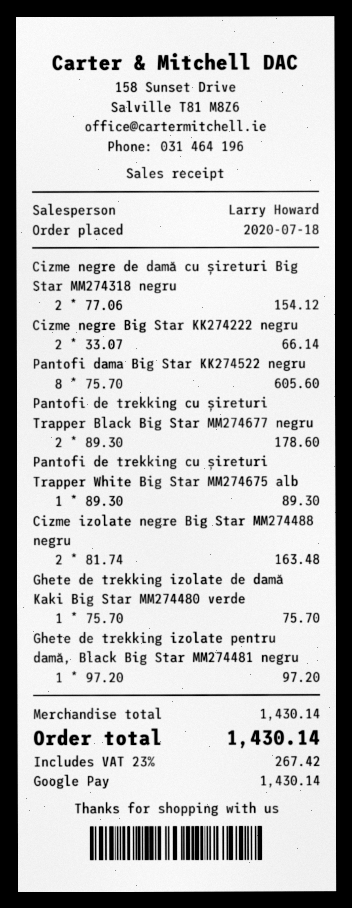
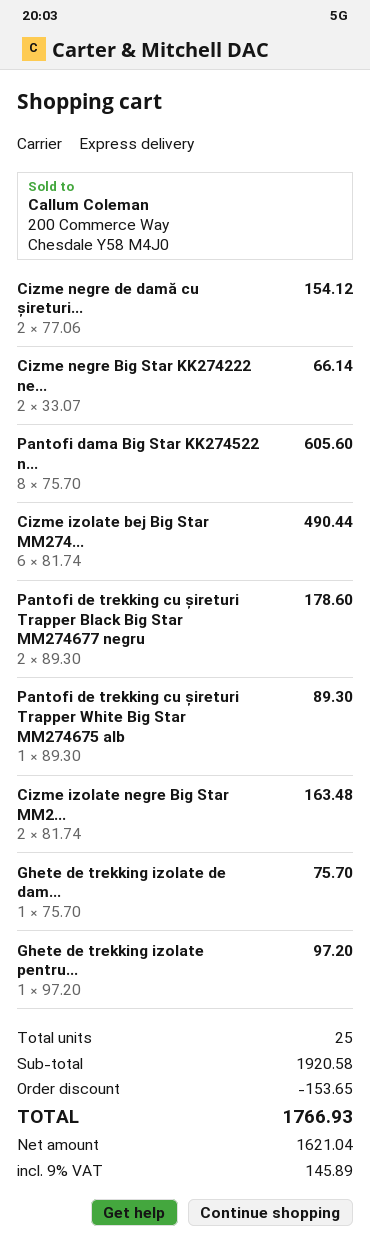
Cizme izolate bej Big Star MM274...: none -> 6 x 81.74 = 490.44
subtotal: 1430.14 -> 1920.58
discount: none -> 153.65
tax: 23% = 267.42 -> 9% = 145.89
total: 1430.14 -> 1766.93

